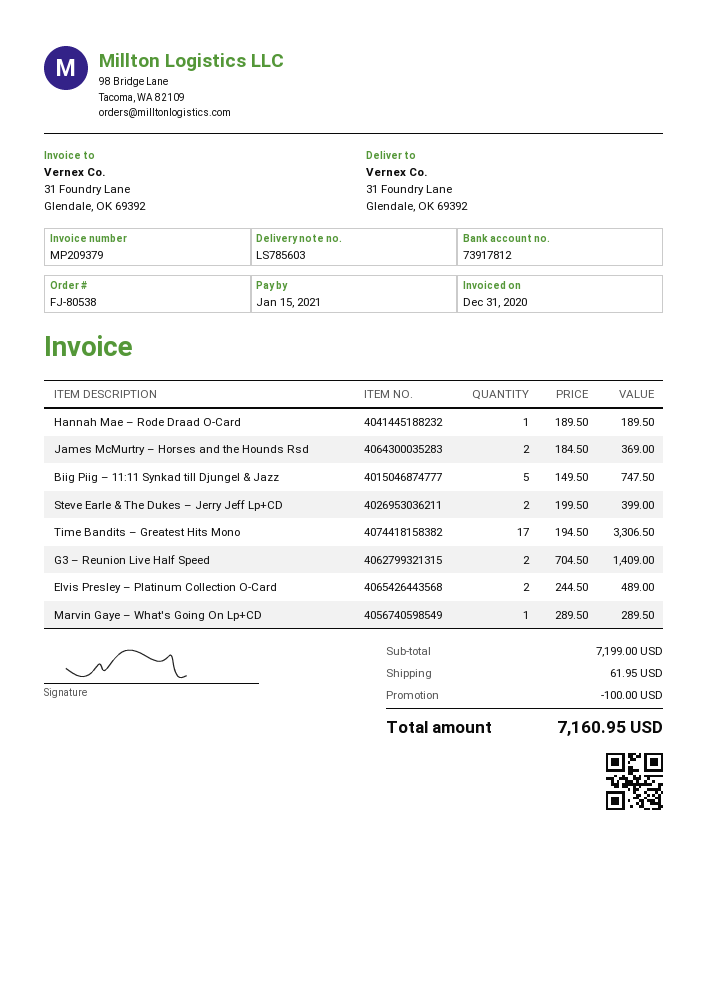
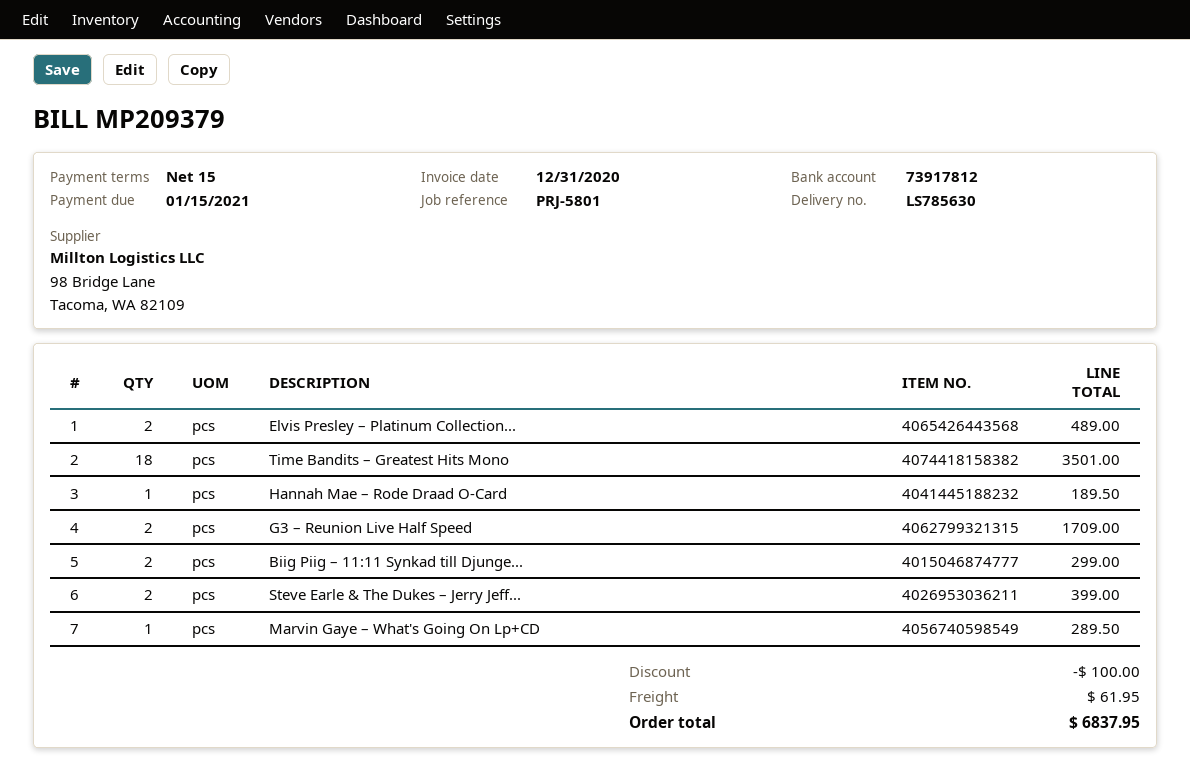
delivery note number: LS785603 -> LS785630
James McMurtry – Horses and the Hounds Rsd: 2 for 369.00 -> none
Biig Piig – 11:11 Synkad till Djungel & Jazz: 5 for 747.50 -> 2 for 299.00
Time Bandits – Greatest Hits Mono: 17 for 3306.50 -> 18 for 3501.00
G3 – Reunion Live Half Speed: 2 for 1409.00 -> 2 for 1709.00
total: 7160.95 -> 6837.95

